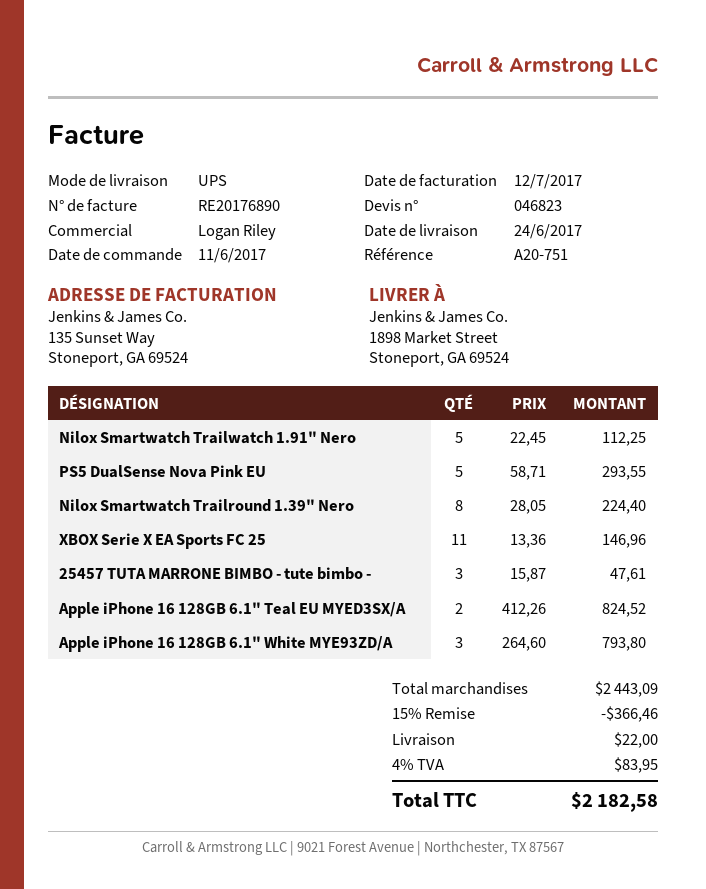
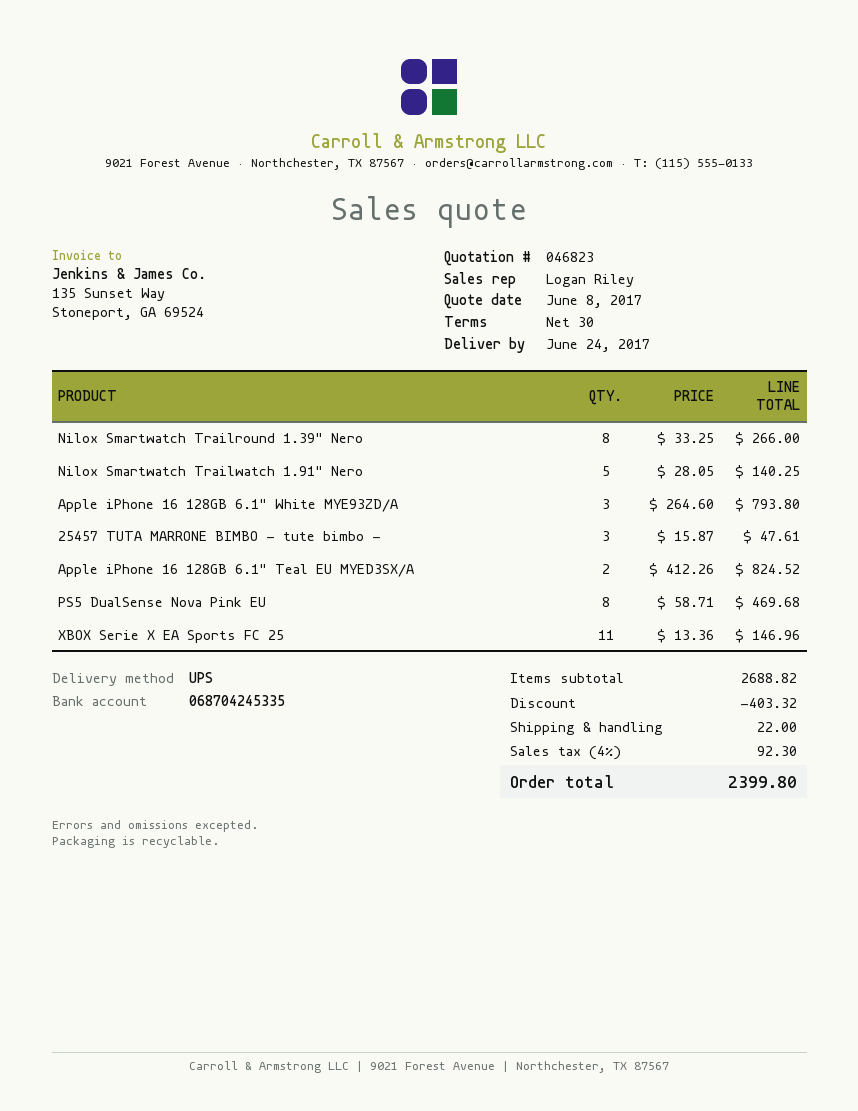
Nilox Smartwatch Trailwatch 1.91" Nero: 5 x 22.45 = 112.25 -> 5 x 28.05 = 140.25
PS5 DualSense Nova Pink EU: 5 x 58.71 = 293.55 -> 8 x 58.71 = 469.68
Nilox Smartwatch Trailround 1.39" Nero: 8 x 28.05 = 224.40 -> 8 x 33.25 = 266.00
subtotal: 2443.09 -> 2688.82
discount: 366.46 -> 403.32
tax: 4% = 83.95 -> 4% = 92.30
total: 2182.58 -> 2399.80

